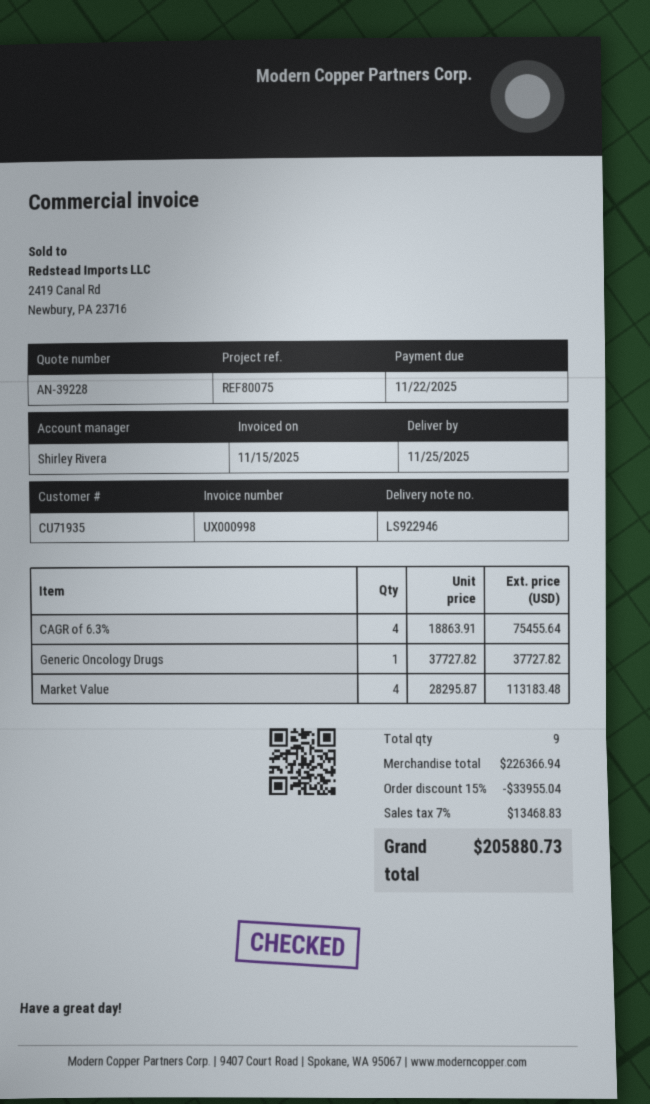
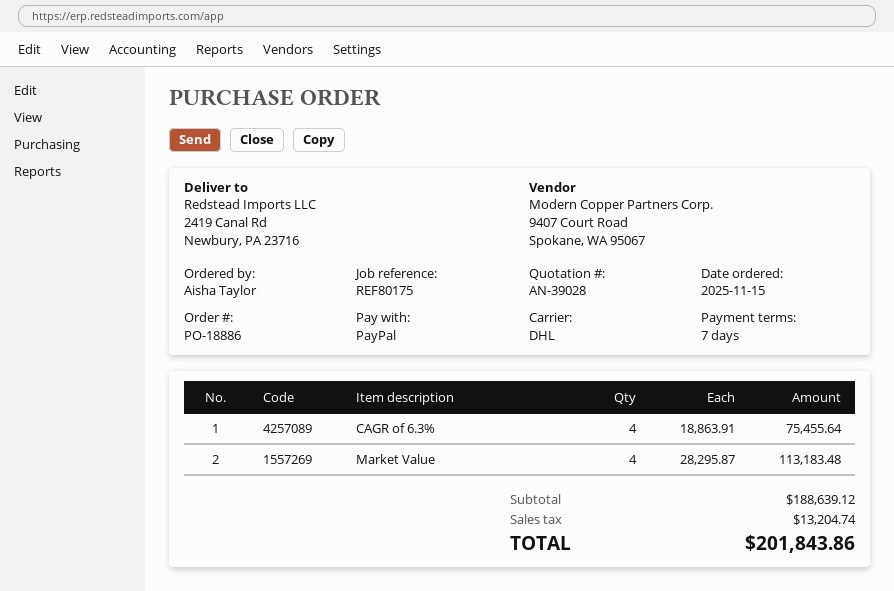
quote number: AN-39228 -> AN-39028
reference: REF80075 -> REF80175
Generic Oncology Drugs: 1 x 37727.82 = 37727.82 -> none
subtotal: 226366.94 -> 188639.12
discount: 15% = 33955.04 -> none
tax: 13468.83 -> 13204.74
total: 205880.73 -> 201843.86

